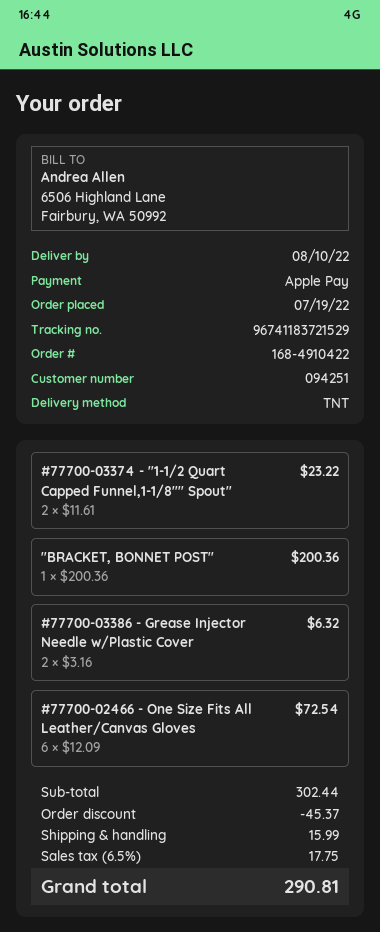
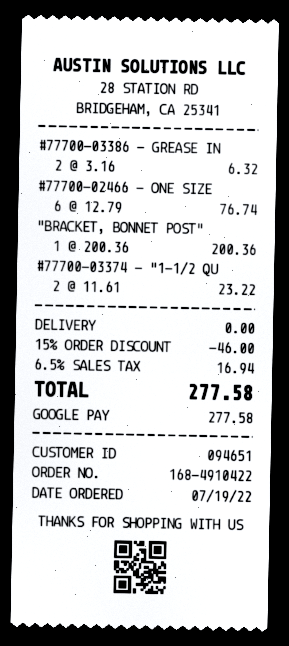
customer number: 094251 -> 094651
payment method: Apple Pay -> Google Pay
#77700-02466 - One Size Fits All Leather/Canvas Gloves: 6 x 12.09 = 72.54 -> 6 x 12.79 = 76.74
discount: 45.37 -> 46.00
shipping: 15.99 -> 0.00
tax: 6.5% = 17.75 -> 6.5% = 16.94
total: 290.81 -> 277.58

